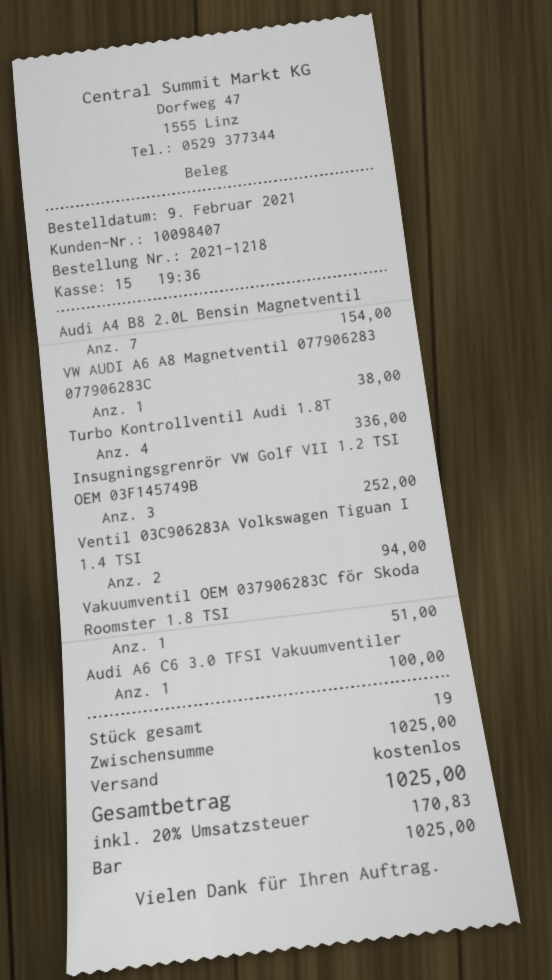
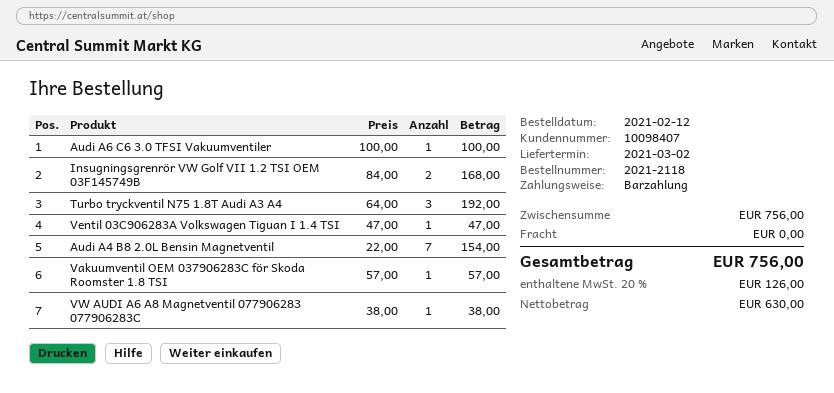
order number: 2021-1218 -> 2021-2118
order date: 2021-02-09 -> 2021-02-12
Turbo Kontrollventil Audi 1.8T: 4 for 336.00 -> none
Insugningsgrenrör VW Golf VII 1.2 TSI OEM 03F145749B: 3 for 252.00 -> 2 for 168.00
Ventil 03C906283A Volkswagen Tiguan I 1.4 TSI: 2 for 94.00 -> 1 for 47.00
Vakuumventil OEM 037906283C för Skoda Roomster 1.8 TSI: 1 for 51.00 -> 1 for 57.00
Turbo tryckventil N75 1.8T Audi A3 A4: none -> 3 for 192.00
subtotal: 1025.00 -> 756.00
tax: 20% = 170.83 -> 20% = 126.00
total: 1025.00 -> 756.00

